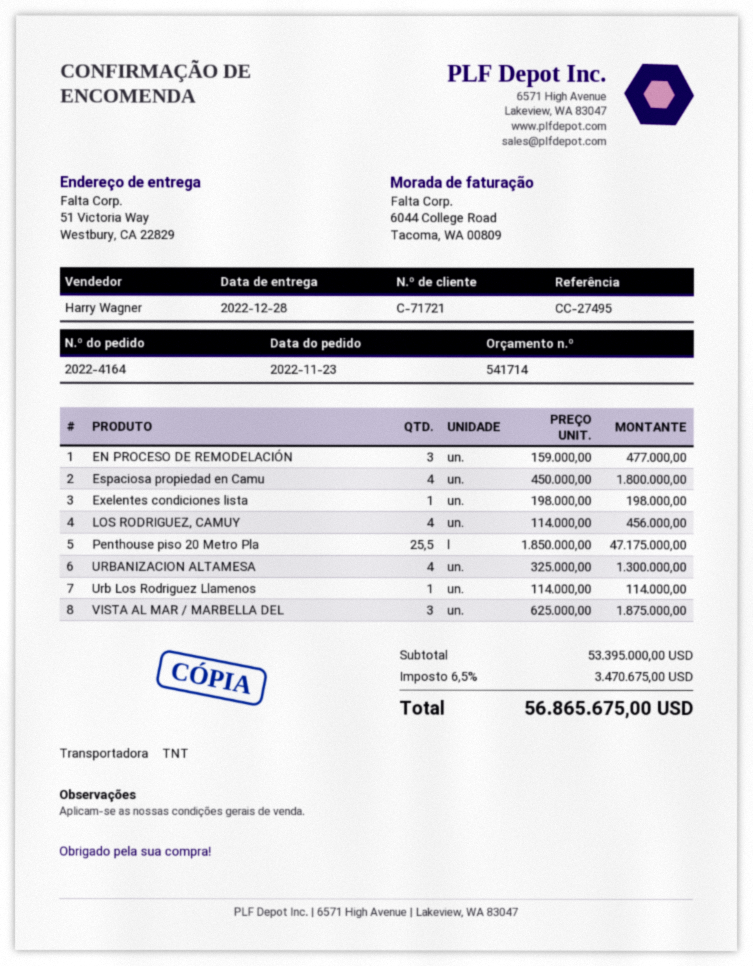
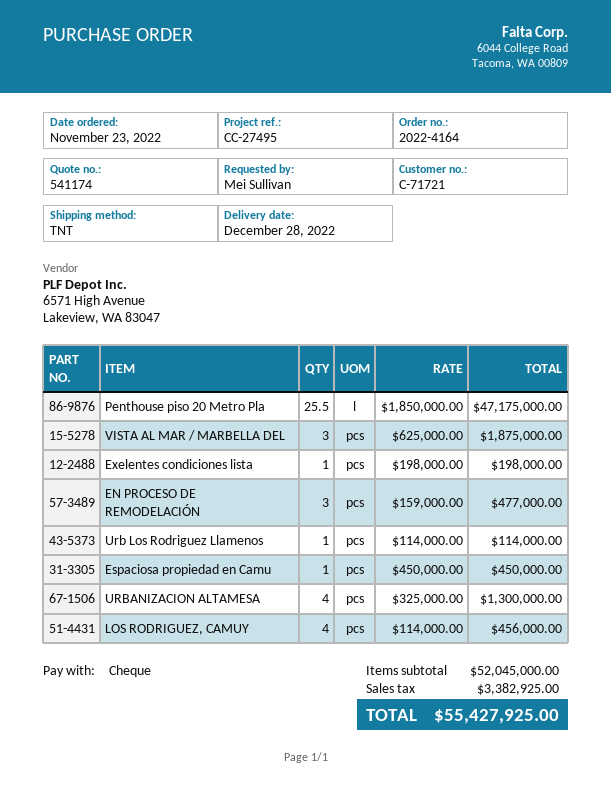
quote number: 541714 -> 541174
Espaciosa propiedad en Camu: 4 x 450000.00 = 1800000.00 -> 1 x 450000.00 = 450000.00
subtotal: 53395000.00 -> 52045000.00
tax: 3470675.00 -> 3382925.00
total: 56865675.00 -> 55427925.00

